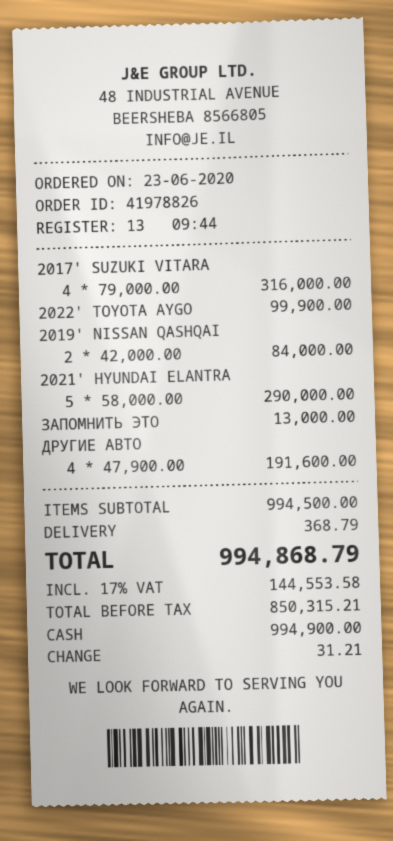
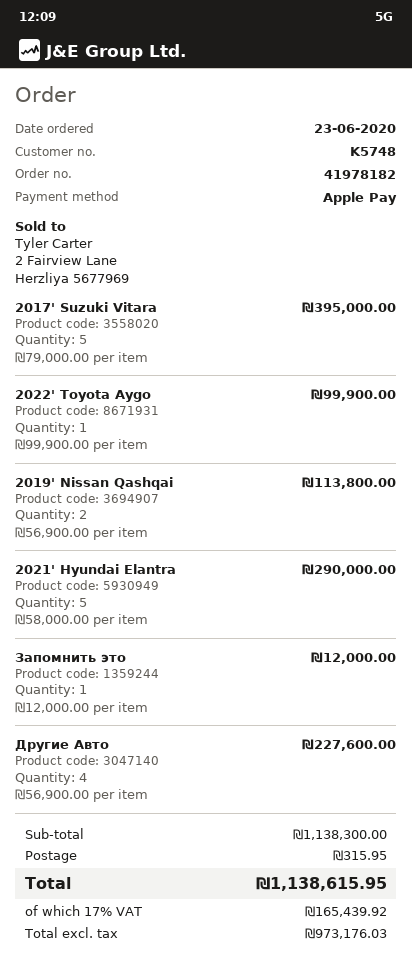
order number: 41978826 -> 41978182
payment method: cash -> Apple Pay
2017' SUZUKI VITARA: 4 x 79000.00 = 316000.00 -> 5 x 79000.00 = 395000.00
2019' NISSAN QASHQAI: 2 x 42000.00 = 84000.00 -> 2 x 56900.00 = 113800.00
ЗАПОМНИТЬ ЭТО: 1 x 13000.00 = 13000.00 -> 1 x 12000.00 = 12000.00
ДРУГИЕ АВТО: 4 x 47900.00 = 191600.00 -> 4 x 56900.00 = 227600.00
subtotal: 994500.00 -> 1138300.00
shipping: 368.79 -> 315.95
net: 850315.21 -> 973176.03
tax: 17% = 144553.58 -> 17% = 165439.92
total: 994868.79 -> 1138615.95

